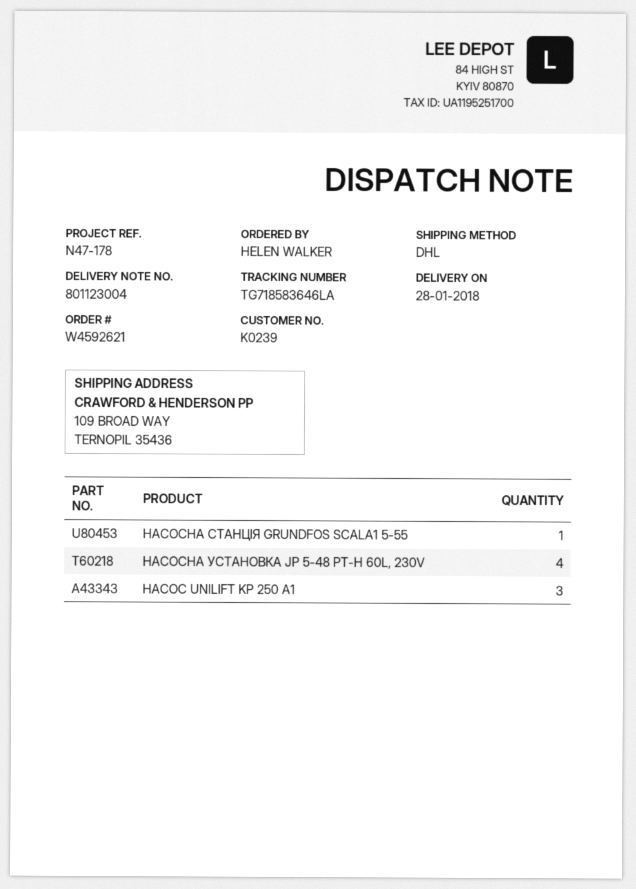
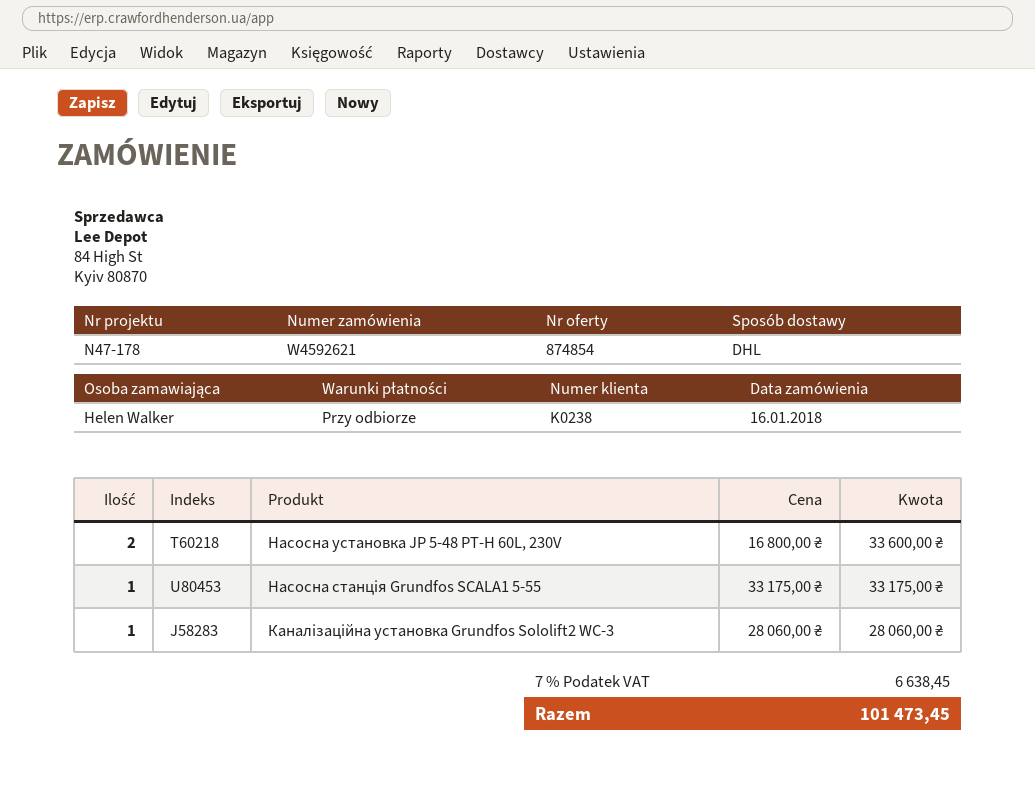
customer number: K0239 -> K0238
НАСОСНА УСТАНОВКА JP 5-48 PT-H 60L, 230V: 4 -> 2
НАСОС UNILIFT KP 250 A1: 3 -> none
Каналізаційна установка Grundfos Sololift2 WC-3: none -> 1

